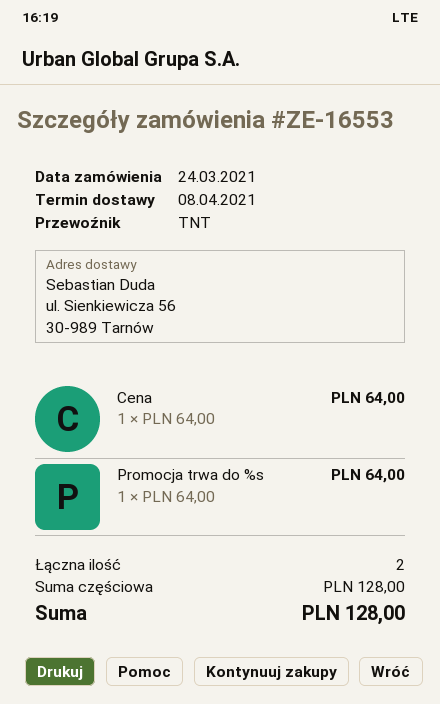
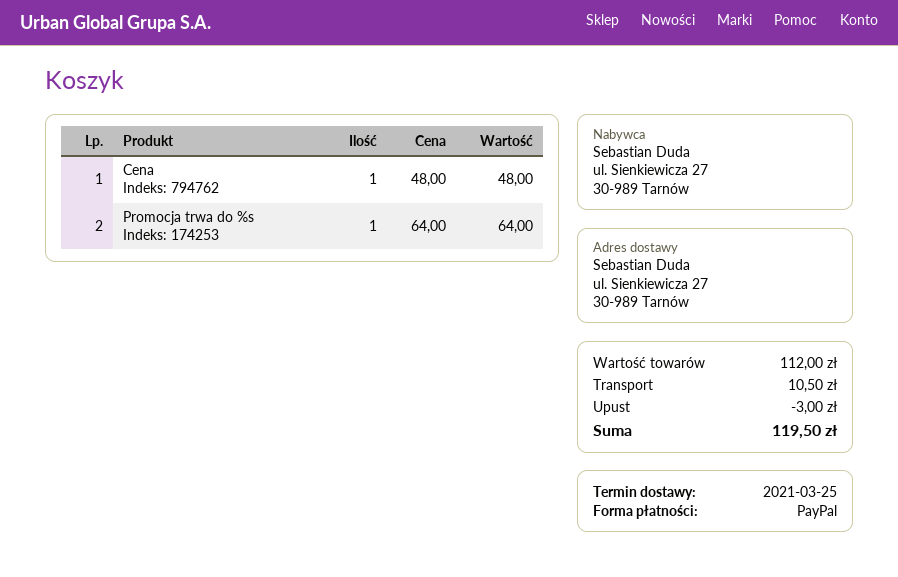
delivery date: 2021-04-08 -> 2021-03-25
ship to: ul. Sienkiewicza 56, 30-989 Tarnów -> ul. Sienkiewicza 27, 30-989 Tarnów
Cena: 1 x 64.00 = 64.00 -> 1 x 48.00 = 48.00
subtotal: 128.00 -> 112.00
discount: none -> 3.00
shipping: none -> 10.50
total: 128.00 -> 119.50

